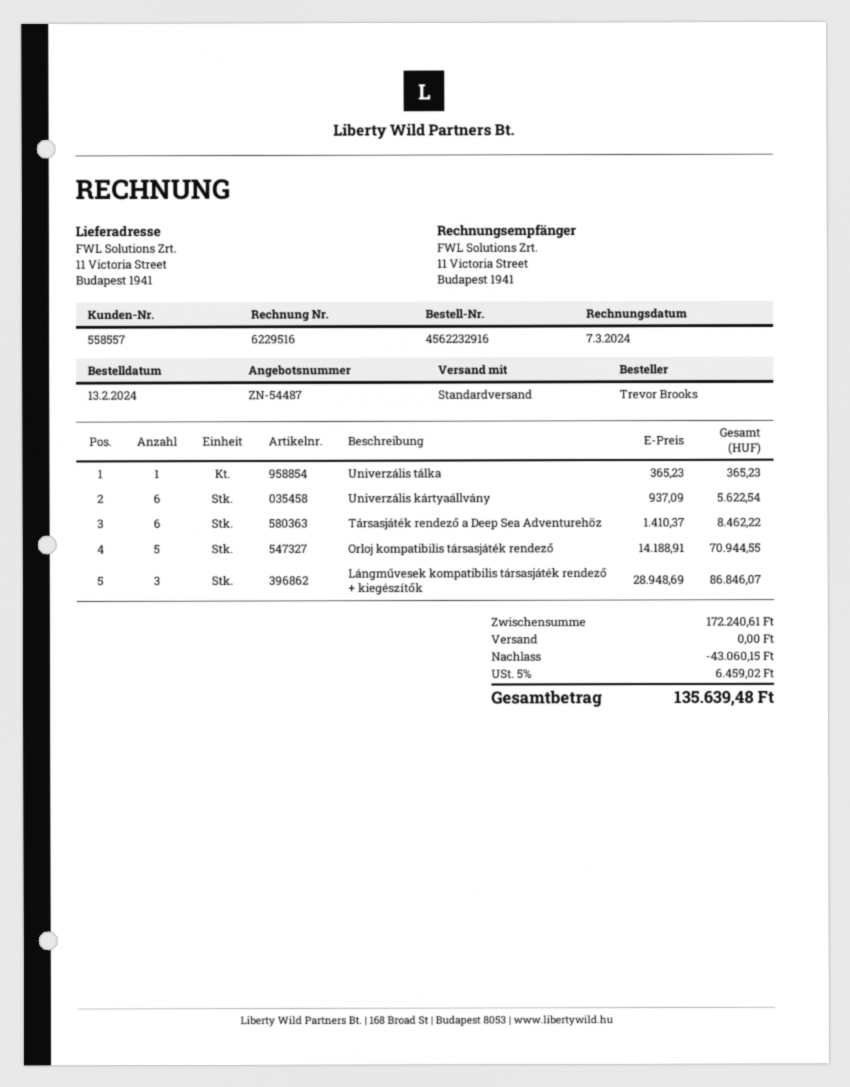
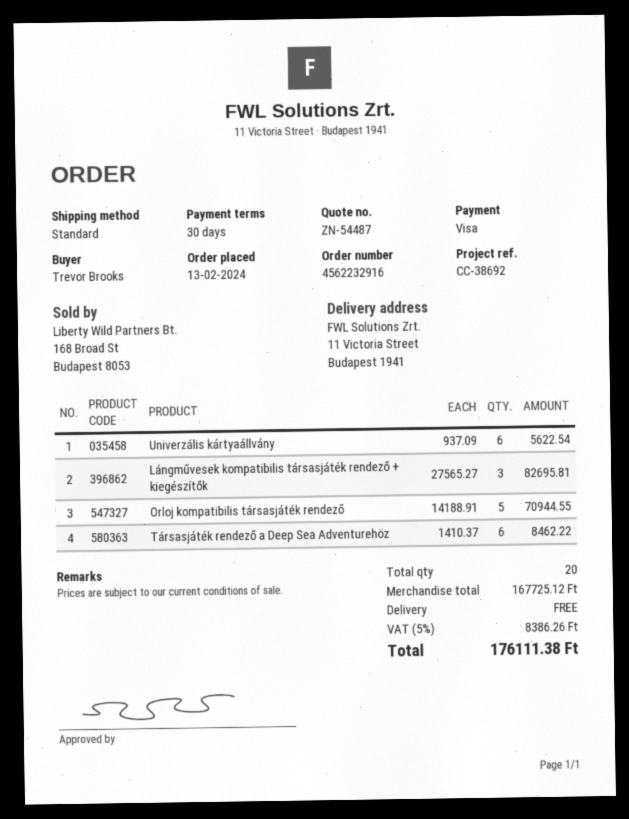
Univerzális tálka: 1 x 365.23 = 365.23 -> none
Lángművesek kompatibilis társasjáték rendező + kiegészítők: 3 x 28948.69 = 86846.07 -> 3 x 27565.27 = 82695.81
subtotal: 172240.61 -> 167725.12
discount: 43060.15 -> none
tax: 5% = 6459.02 -> 5% = 8386.26
total: 135639.48 -> 176111.38

